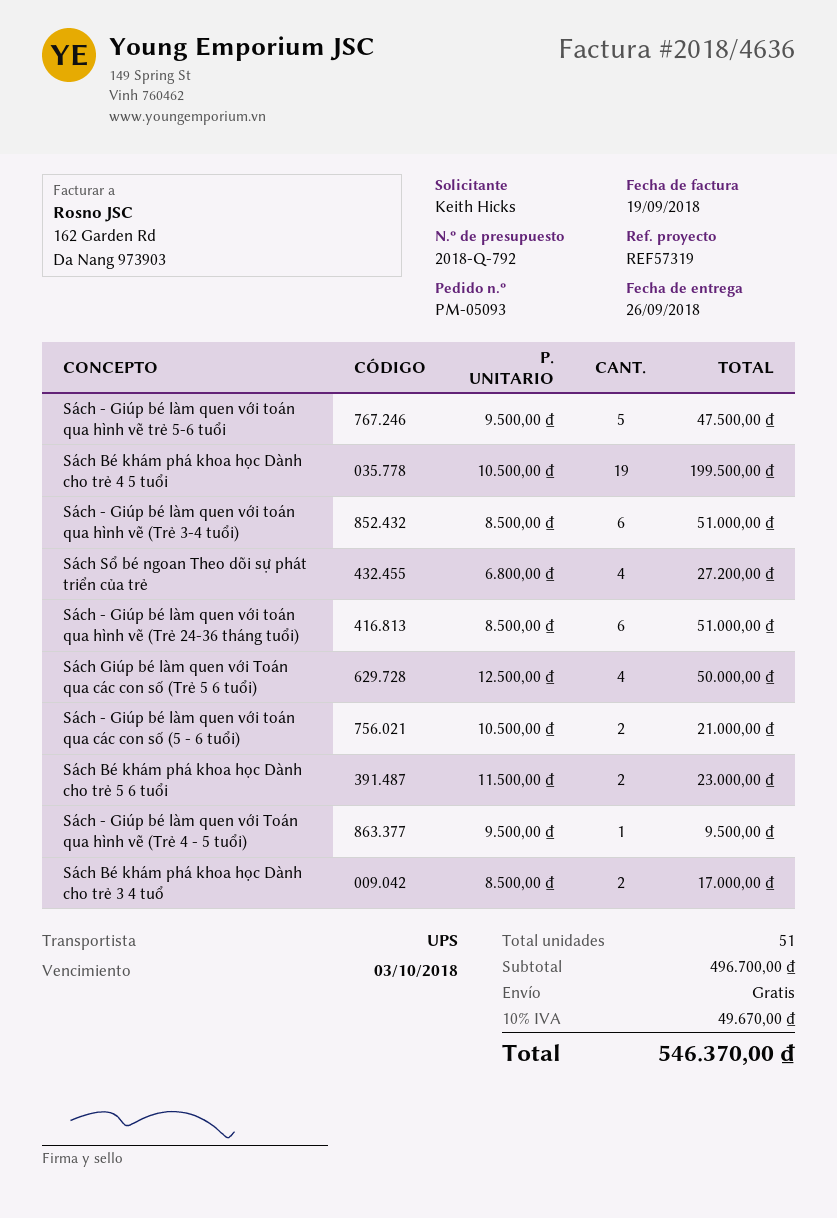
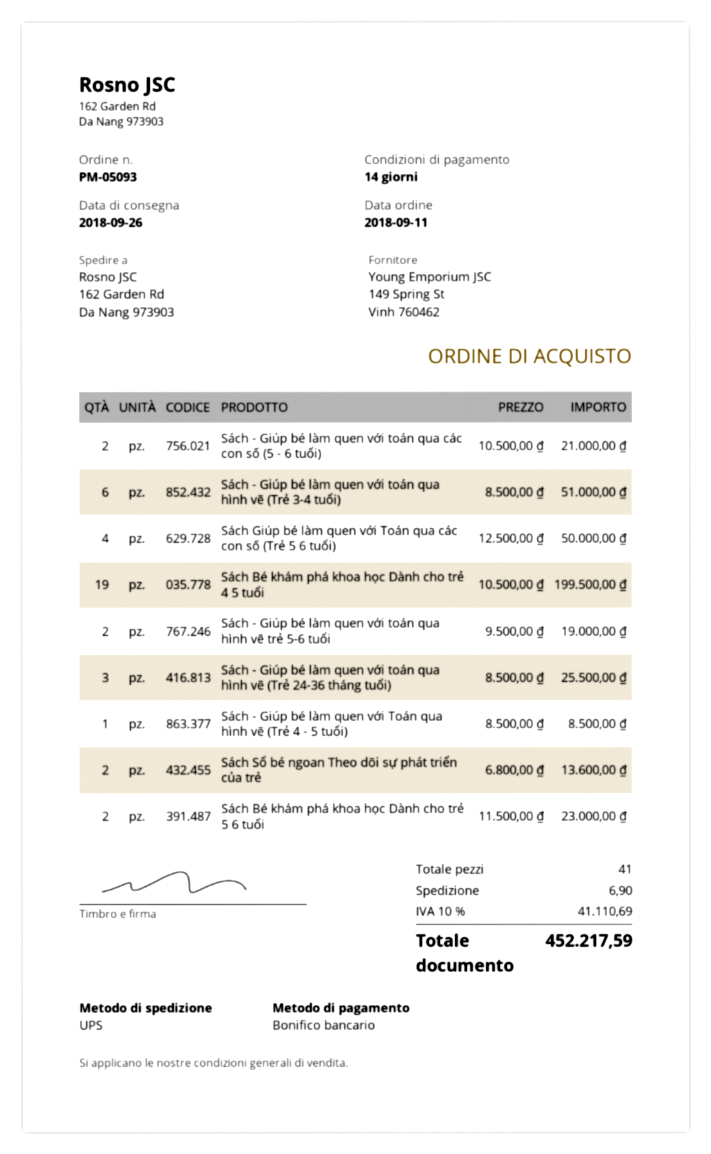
Sách - Giúp bé làm quen với toán qua hình vẽ trẻ 5-6 tuổi: 5 x 9500.00 = 47500.00 -> 2 x 9500.00 = 19000.00
Sách Sổ bé ngoan Theo dõi sự phát triển của trẻ: 4 x 6800.00 = 27200.00 -> 2 x 6800.00 = 13600.00
Sách - Giúp bé làm quen với toán qua hình vẽ (Trẻ 24-36 tháng tuổi): 6 x 8500.00 = 51000.00 -> 3 x 8500.00 = 25500.00
Sách - Giúp bé làm quen với Toán qua hình vẽ (Trẻ 4 - 5 tuổi): 1 x 9500.00 = 9500.00 -> 1 x 8500.00 = 8500.00
Sách Bé khám phá khoa học Dành cho trẻ 3 4 tuổ: 2 x 8500.00 = 17000.00 -> none
total quantity: 51 -> 41
shipping: 0.00 -> 6.90
tax: 10% = 49670.00 -> 10% = 41110.69
total: 546370.00 -> 452217.59

